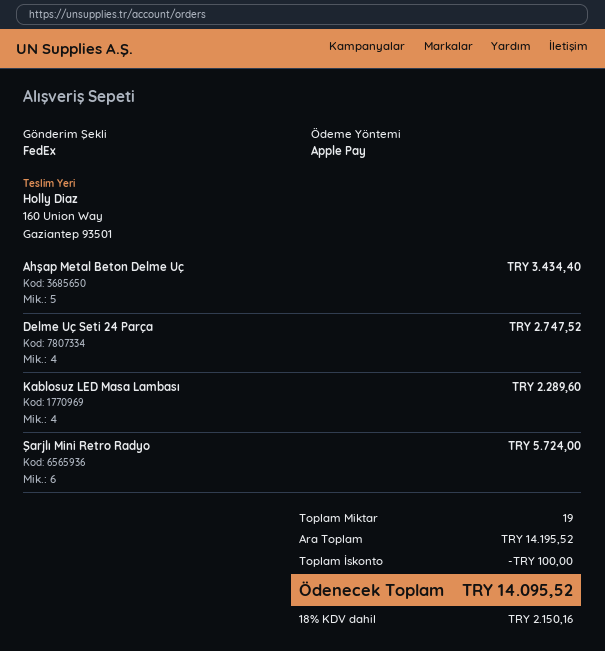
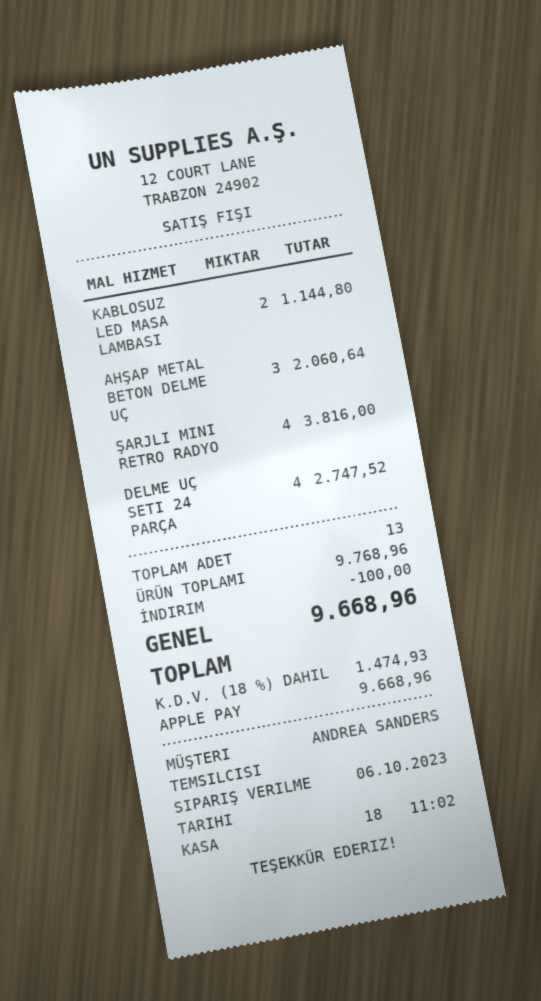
Ahşap Metal Beton Delme Uç: 5 for 3434.40 -> 3 for 2060.64
Kablosuz LED Masa Lambası: 4 for 2289.60 -> 2 for 1144.80
Şarjlı Mini Retro Radyo: 6 for 5724.00 -> 4 for 3816.00
total quantity: 19 -> 13
subtotal: 14195.52 -> 9768.96
tax: 18% = 2150.16 -> 18% = 1474.93
total: 14095.52 -> 9668.96

